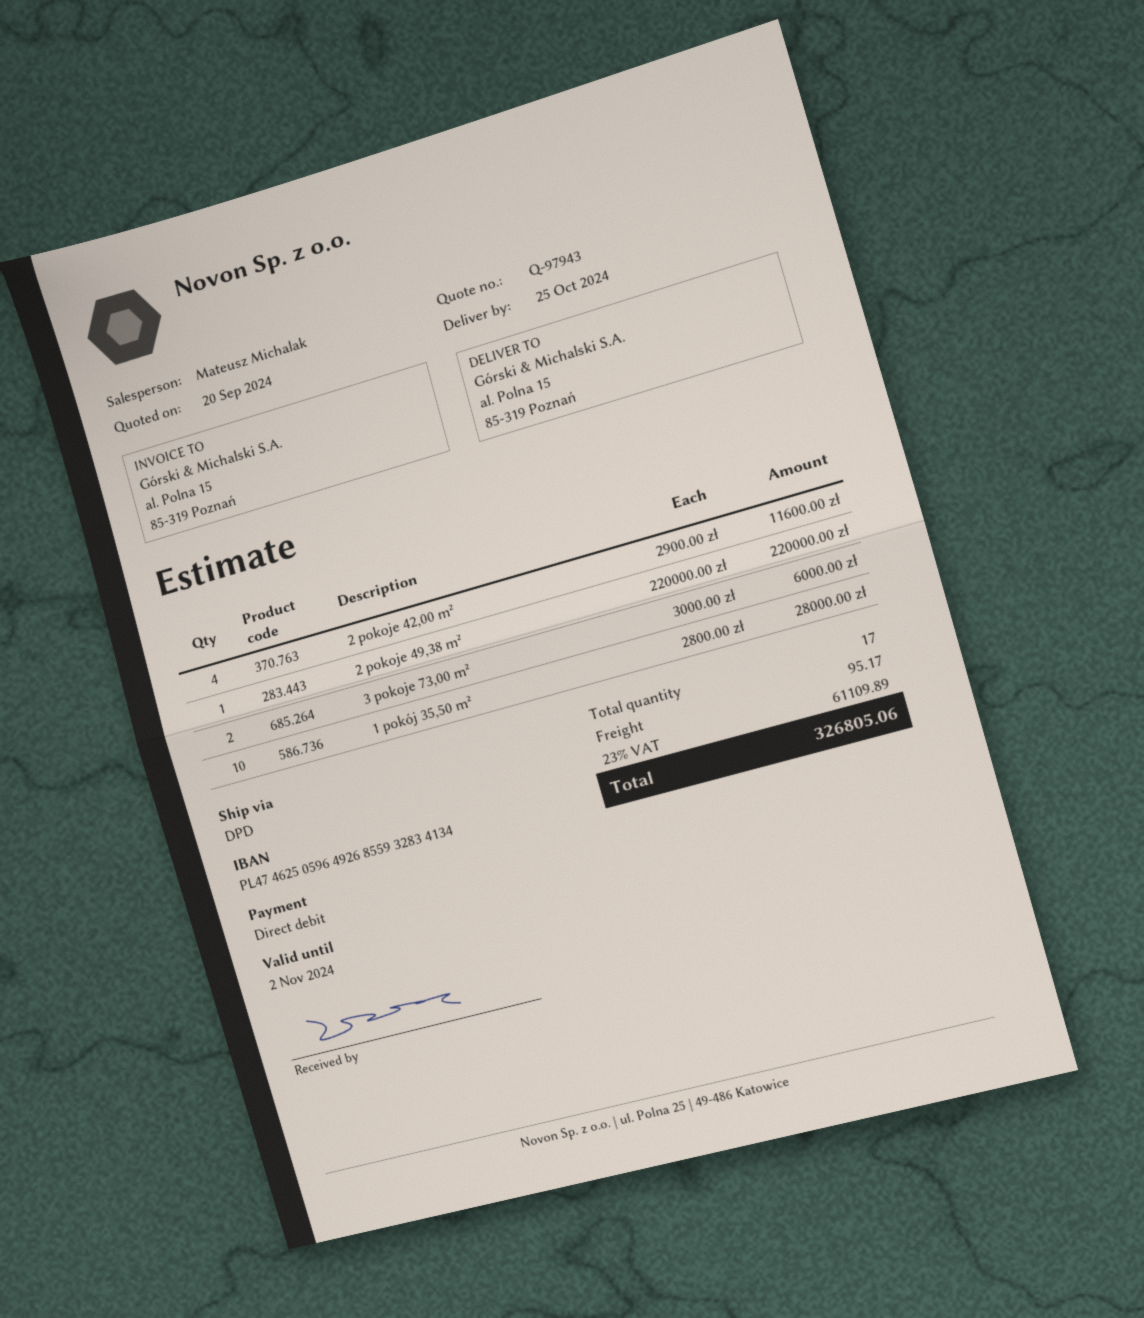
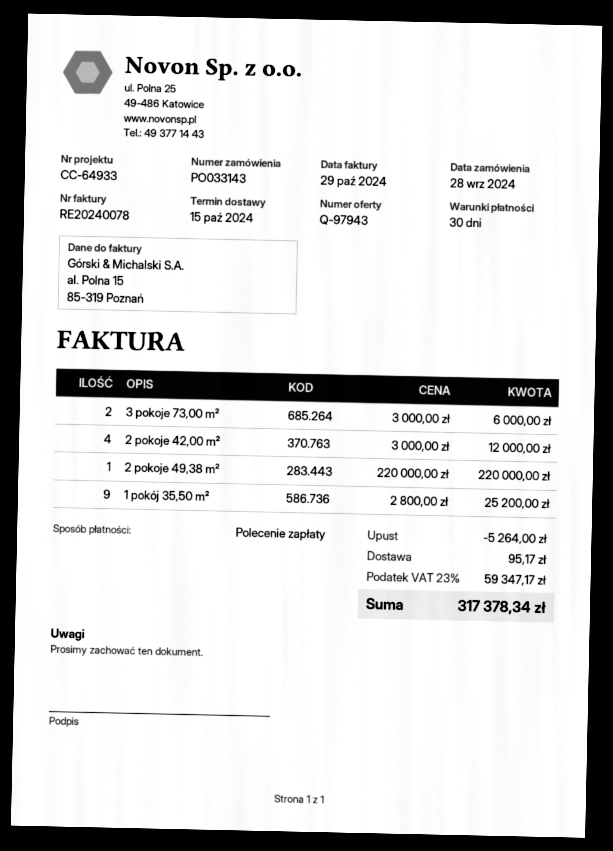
delivery date: 2024-10-25 -> 2024-10-15
2 pokoje 42,00 m²: 4 x 2900.00 = 11600.00 -> 4 x 3000.00 = 12000.00
1 pokój 35,50 m²: 10 x 2800.00 = 28000.00 -> 9 x 2800.00 = 25200.00
discount: none -> 5264.00
tax: 23% = 61109.89 -> 23% = 59347.17
total: 326805.06 -> 317378.34

